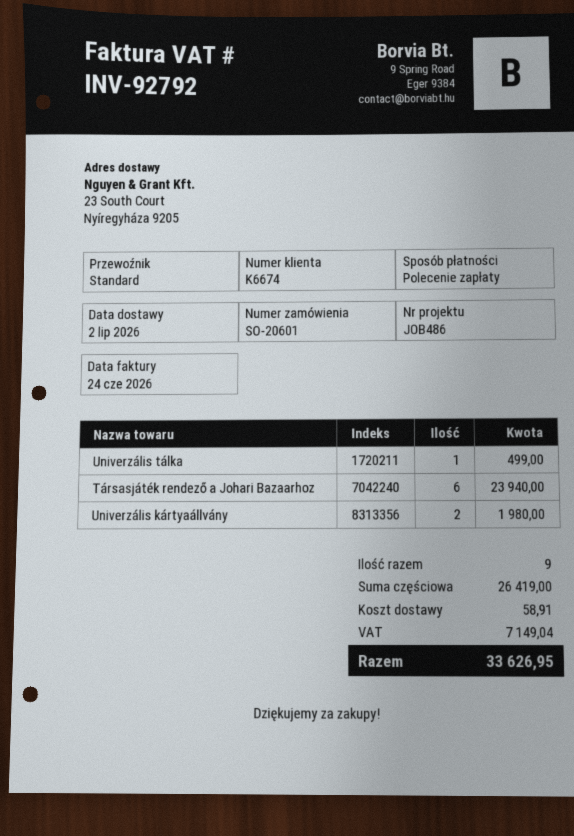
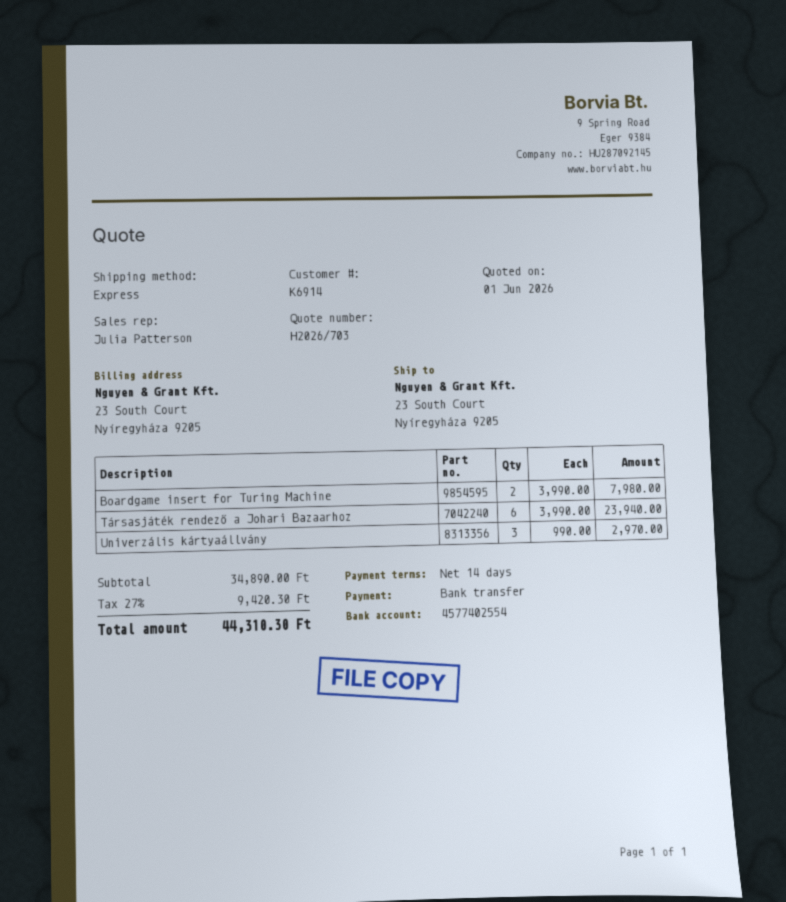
customer number: K6674 -> K6914
payment method: direct debit -> bank transfer
shipping method: standard -> express
Univerzális tálka: 1 for 499.00 -> none
Univerzális kártyaállvány: 2 for 1980.00 -> 3 for 2970.00
Boardgame insert for Turing Machine: none -> 2 for 7980.00
subtotal: 26419.00 -> 34890.00
shipping: 58.91 -> none
tax: 7149.04 -> 9420.30
total: 33626.95 -> 44310.30

